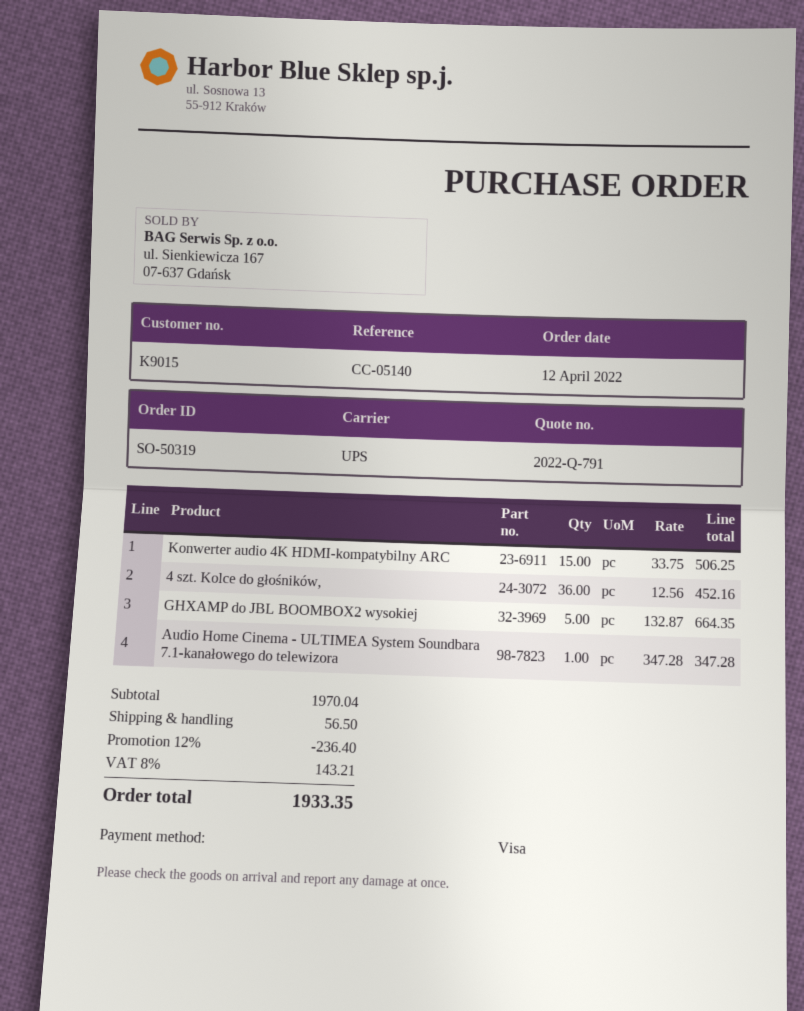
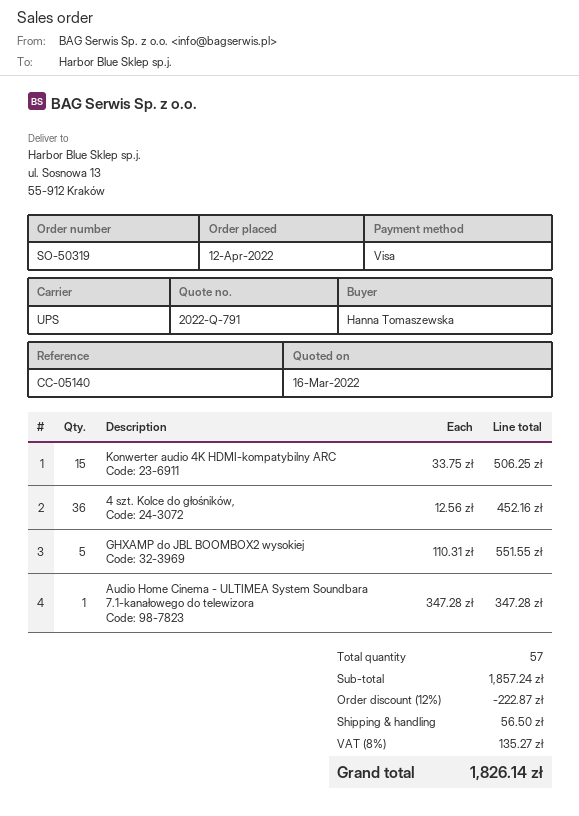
GHXAMP do JBL BOOMBOX2 wysokiej: 5 x 132.87 = 664.35 -> 5 x 110.31 = 551.55
subtotal: 1970.04 -> 1857.24
discount: 12% = 236.40 -> 12% = 222.87
tax: 8% = 143.21 -> 8% = 135.27
total: 1933.35 -> 1826.14

